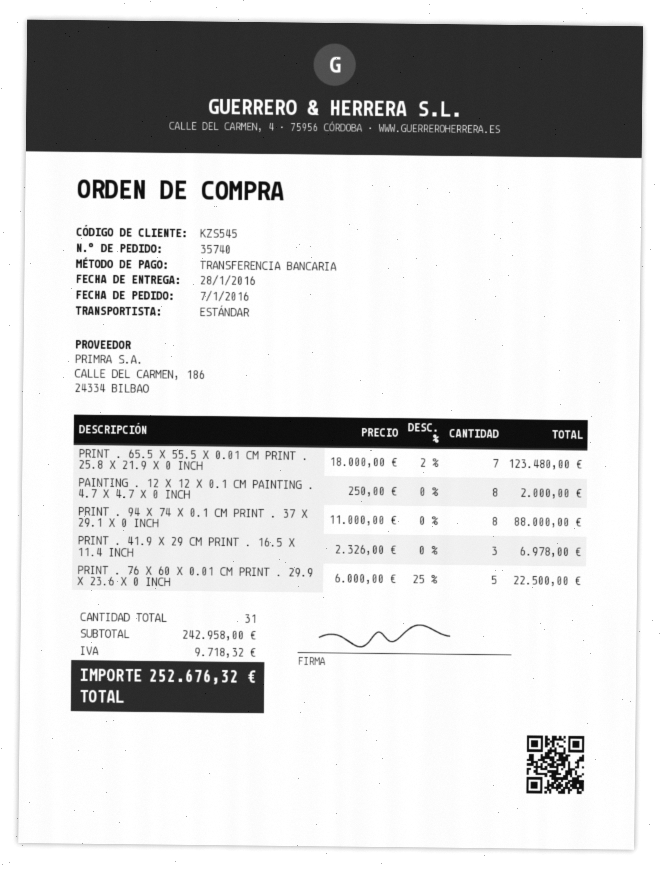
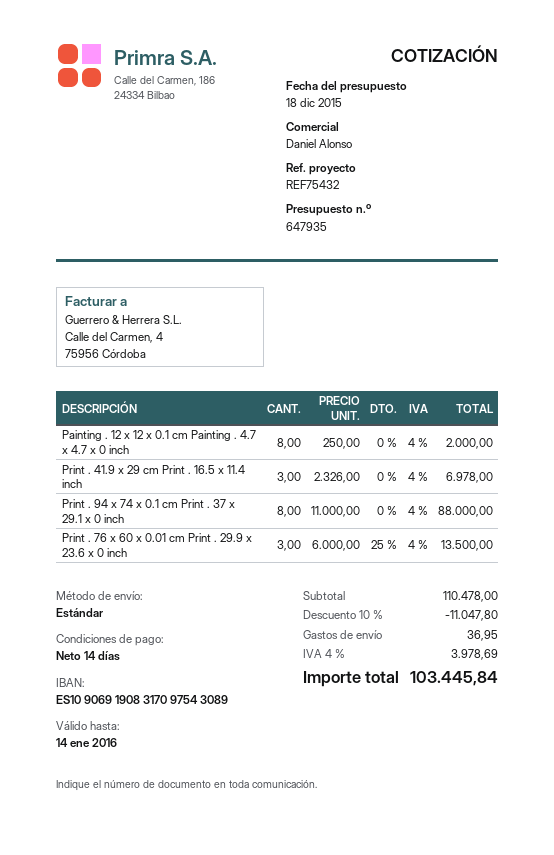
PRINT . 65.5 X 55.5 X 0.01 CM PRINT . 25.8 X 21.9 X 0 INCH: 7 x 18000.00 - 2% = 123480.00 -> none
PRINT . 76 X 60 X 0.01 CM PRINT . 29.9 X 23.6 X 0 INCH: 5 x 6000.00 - 25% = 22500.00 -> 3 x 6000.00 - 25% = 13500.00
subtotal: 242958.00 -> 110478.00
discount: none -> 10% = 11047.80
shipping: none -> 36.95
tax: 9718.32 -> 3978.69
total: 252676.32 -> 103445.84

